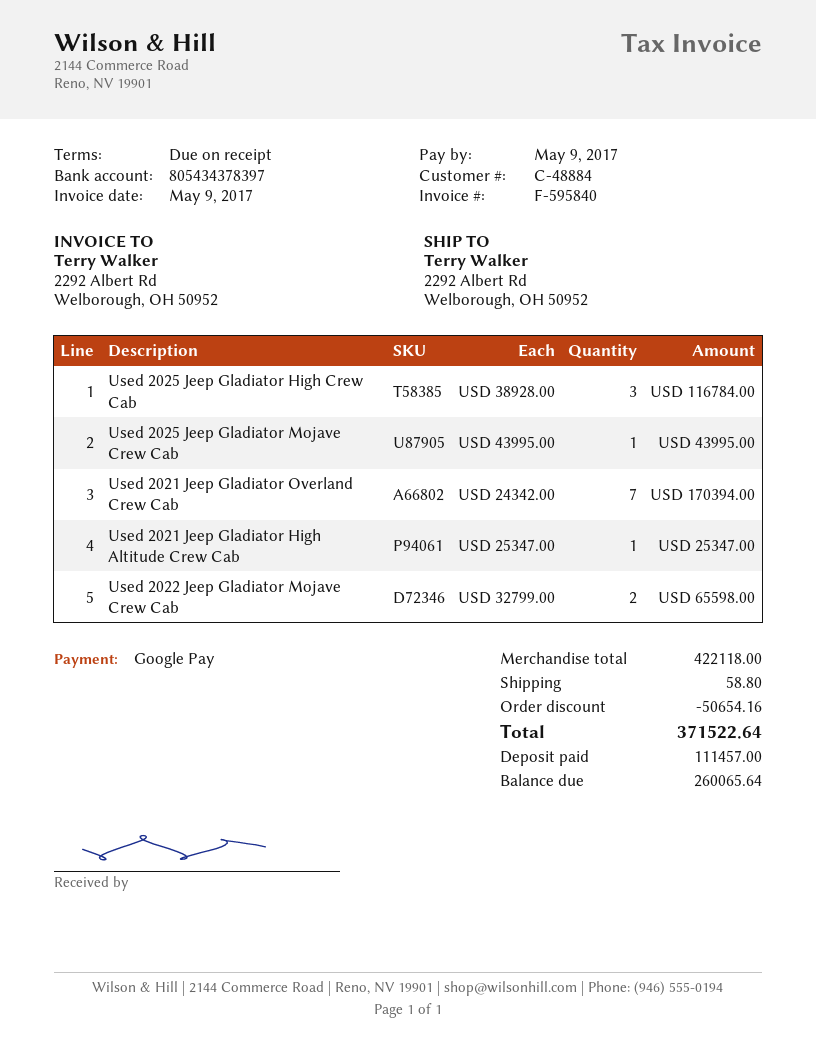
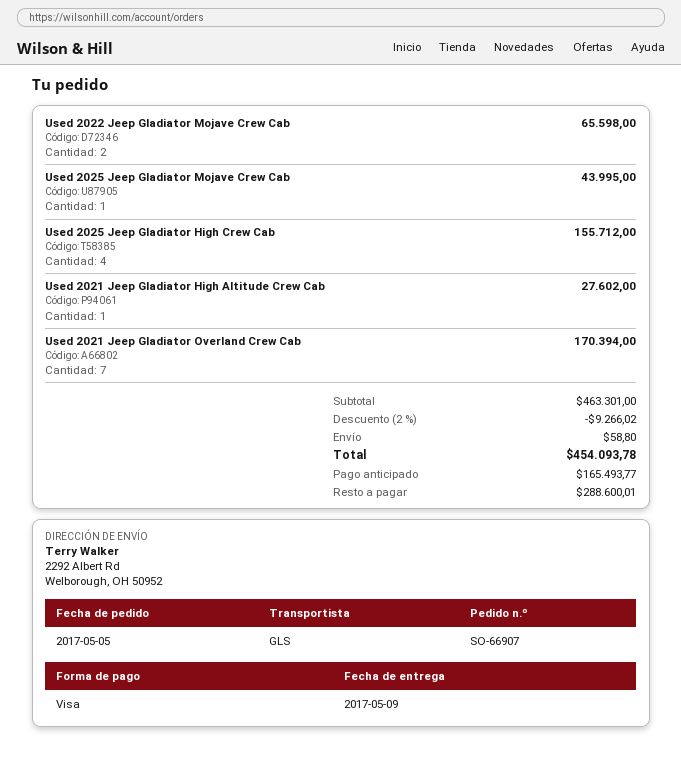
payment method: Google Pay -> Visa
Used 2025 Jeep Gladiator High Crew Cab: 3 for 116784.00 -> 4 for 155712.00
Used 2021 Jeep Gladiator High Altitude Crew Cab: 1 for 25347.00 -> 1 for 27602.00
subtotal: 422118.00 -> 463301.00
discount: 50654.16 -> 9266.02
total: 371522.64 -> 454093.78
deposit: 111457.00 -> 165493.77
balance: 260065.64 -> 288600.01

